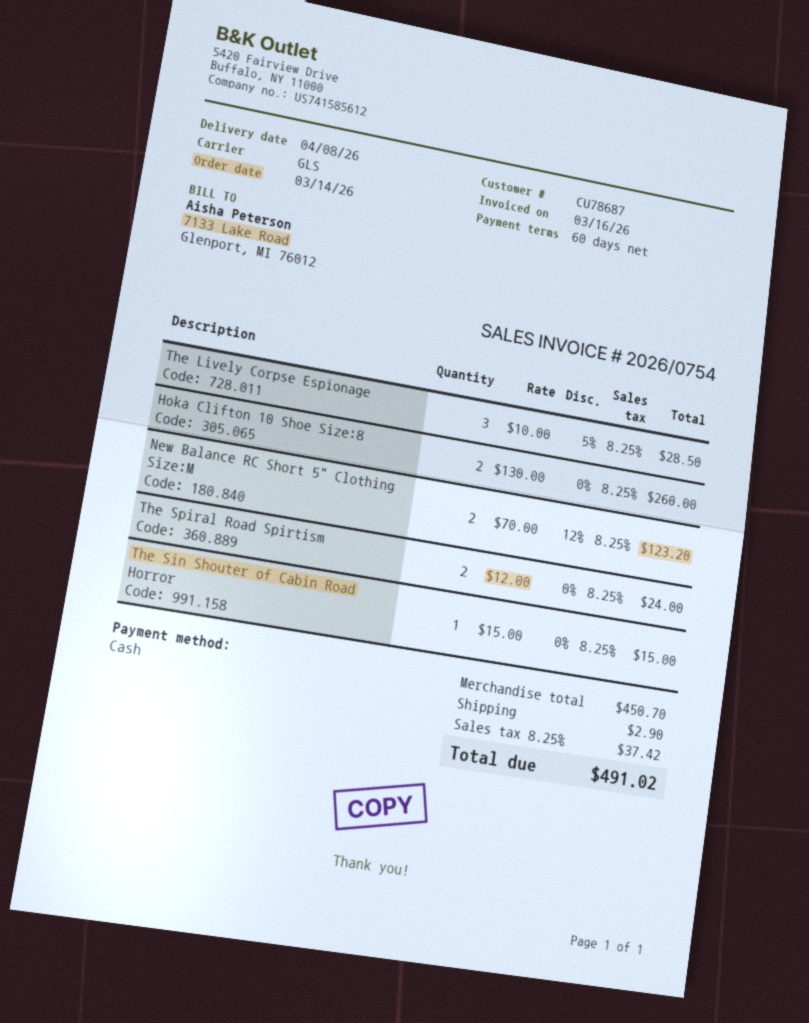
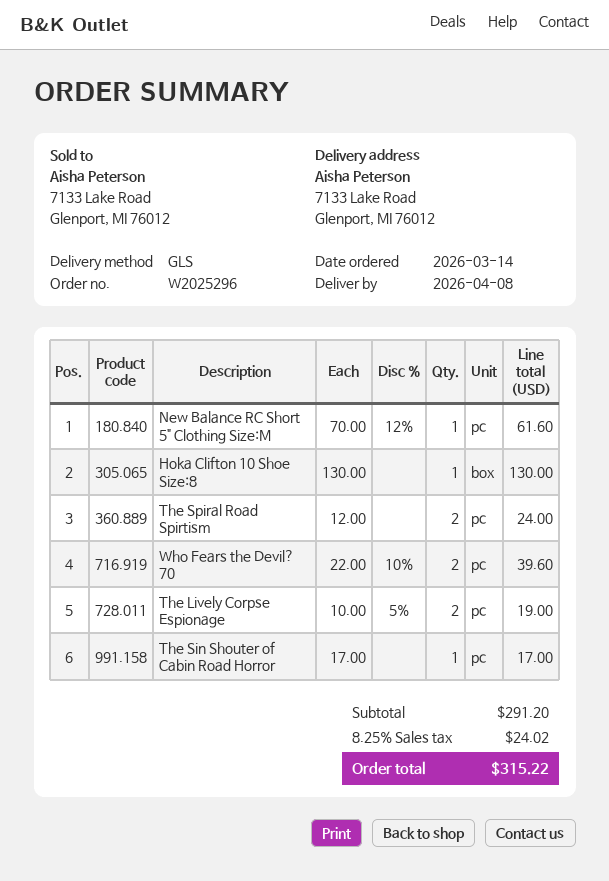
The Lively Corpse Espionage: 3 x 10.00 - 5% = 28.50 -> 2 x 10.00 - 5% = 19.00
Hoka Clifton 10 Shoe Size:8: 2 x 130.00 = 260.00 -> 1 x 130.00 = 130.00
New Balance RC Short 5" Clothing Size:M: 2 x 70.00 - 12% = 123.20 -> 1 x 70.00 - 12% = 61.60
The Sin Shouter of Cabin Road Horror: 1 x 15.00 = 15.00 -> 1 x 17.00 = 17.00
Who Fears the Devil? 70: none -> 2 x 22.00 - 10% = 39.60
subtotal: 450.70 -> 291.20
shipping: 2.90 -> none
tax: 8.25% = 37.42 -> 8.25% = 24.02
total: 491.02 -> 315.22

